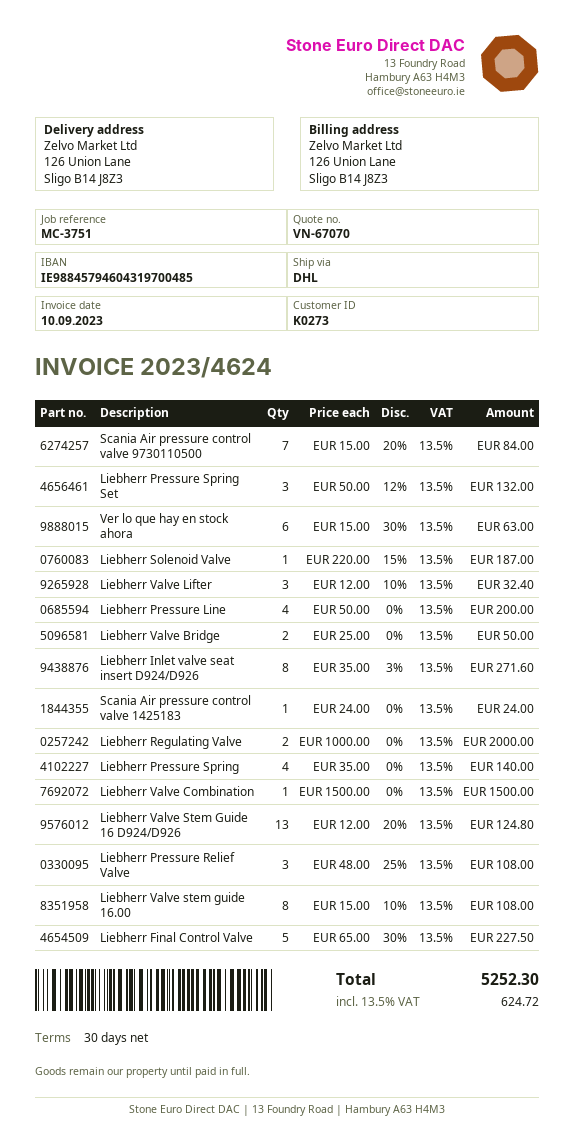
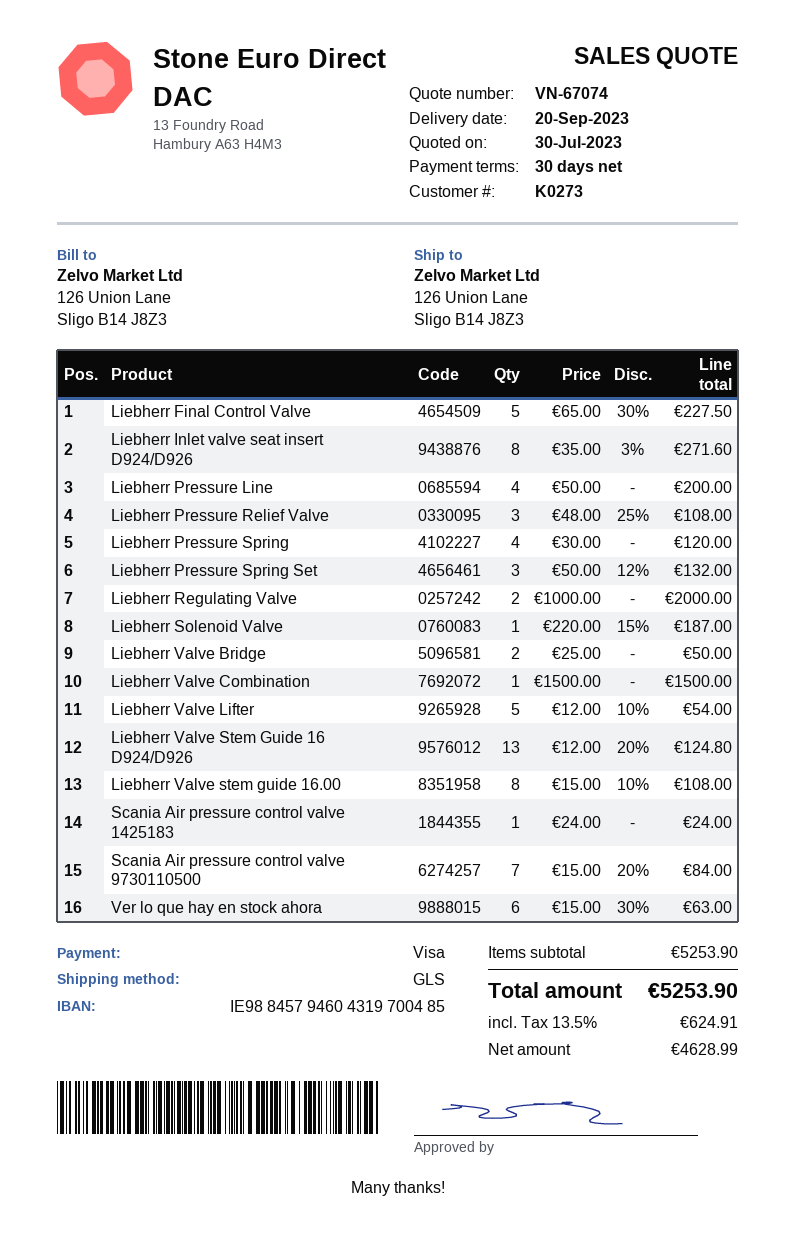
quote number: VN-67070 -> VN-67074
shipping method: DHL -> GLS
Liebherr Valve Lifter: 3 x 12.00 - 10% = 32.40 -> 5 x 12.00 - 10% = 54.00
Liebherr Pressure Spring: 4 x 35.00 = 140.00 -> 4 x 30.00 = 120.00
tax: 13.5% = 624.72 -> 13.5% = 624.91
total: 5252.30 -> 5253.90

